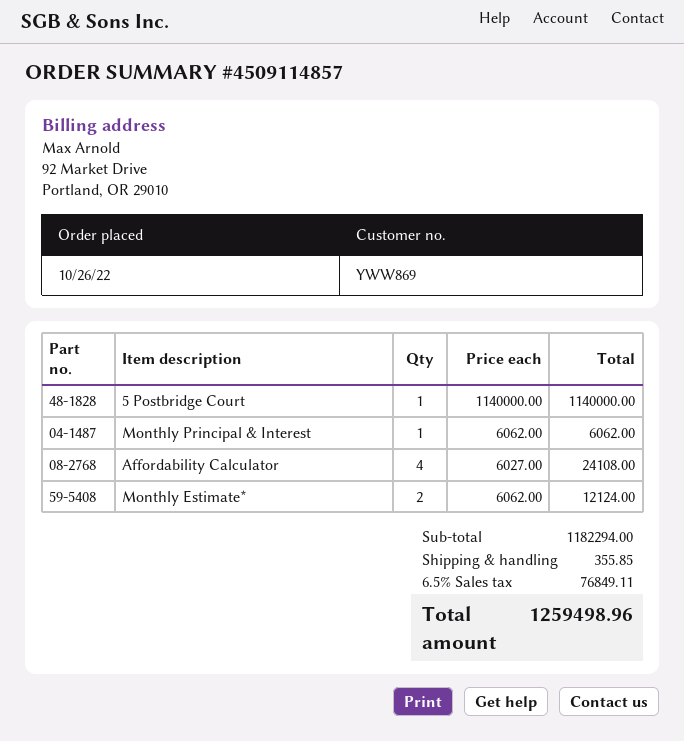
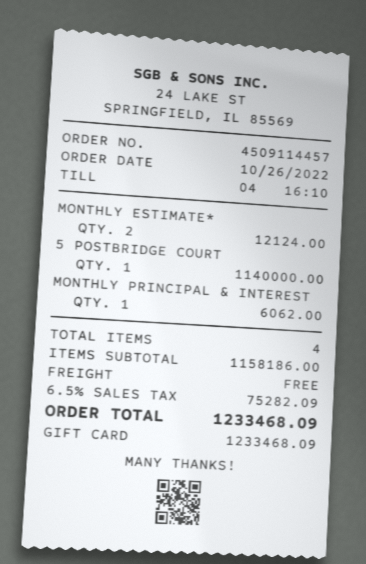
order number: 4509114857 -> 4509114457
Affordability Calculator: 4 for 24108.00 -> none
subtotal: 1182294.00 -> 1158186.00
shipping: 355.85 -> 0.00
tax: 6.5% = 76849.11 -> 6.5% = 75282.09
total: 1259498.96 -> 1233468.09

